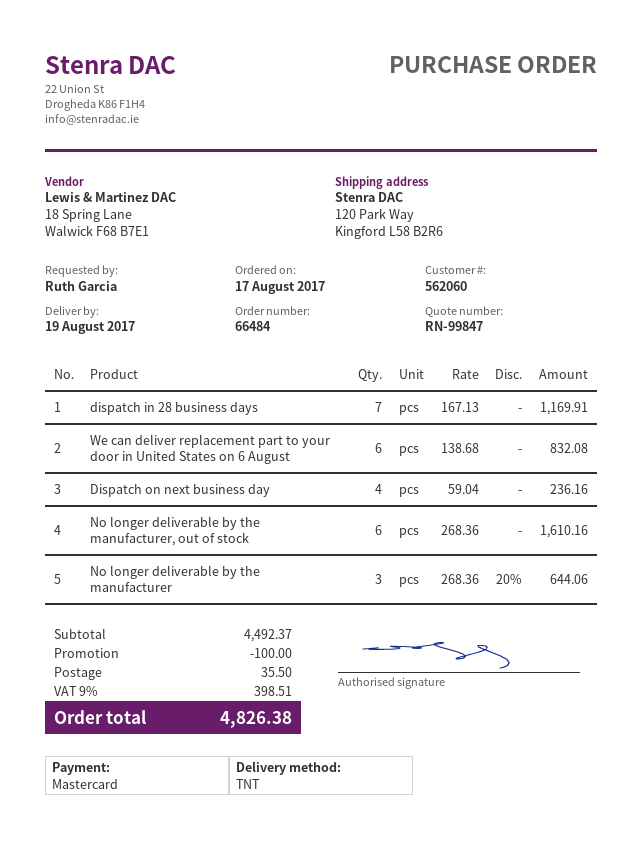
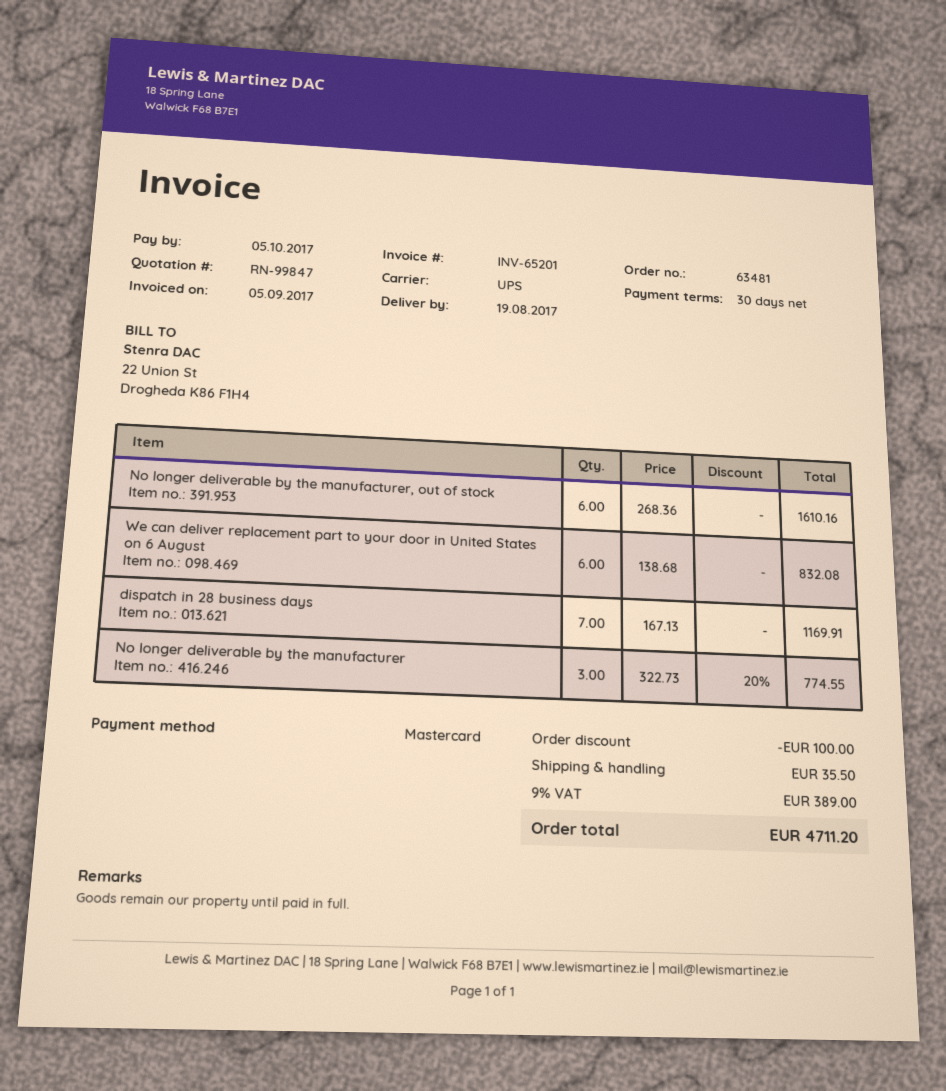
order number: 66484 -> 63481
shipping method: TNT -> UPS
Dispatch on next business day: 4 x 59.04 = 236.16 -> none
No longer deliverable by the manufacturer: 3 x 268.36 - 20% = 644.06 -> 3 x 322.73 - 20% = 774.55
tax: 9% = 398.51 -> 9% = 389.00
total: 4826.38 -> 4711.20

